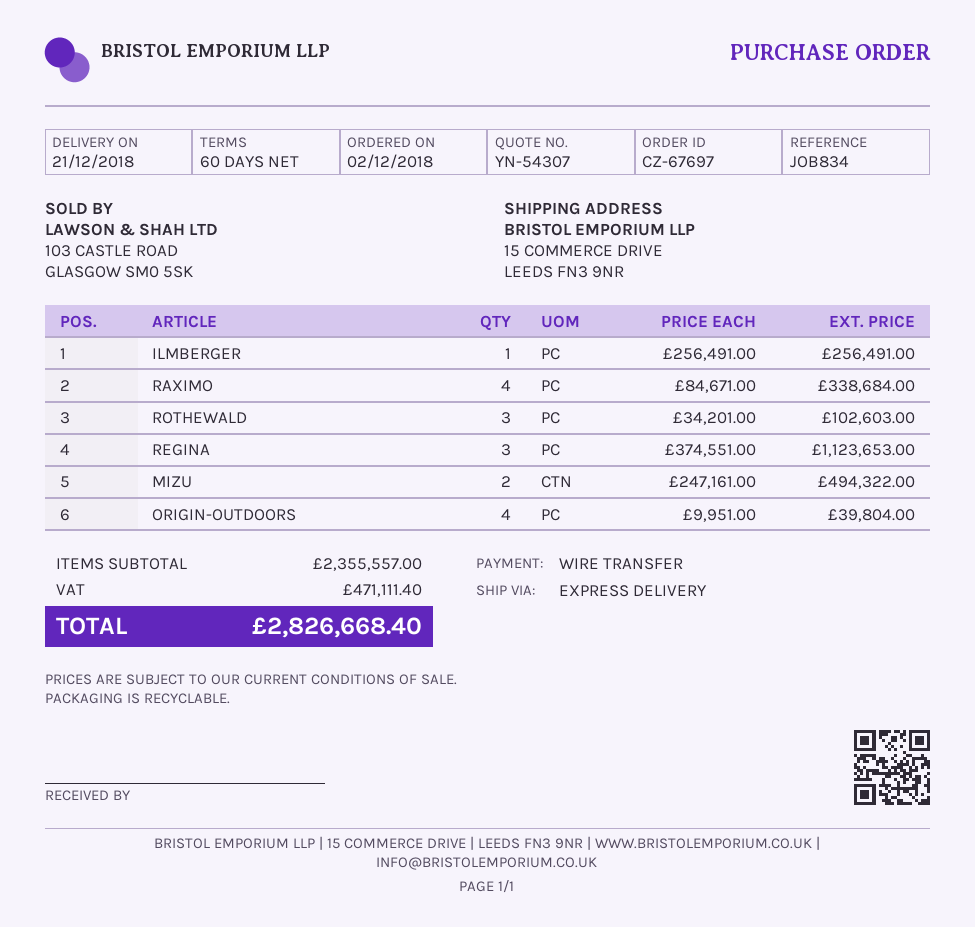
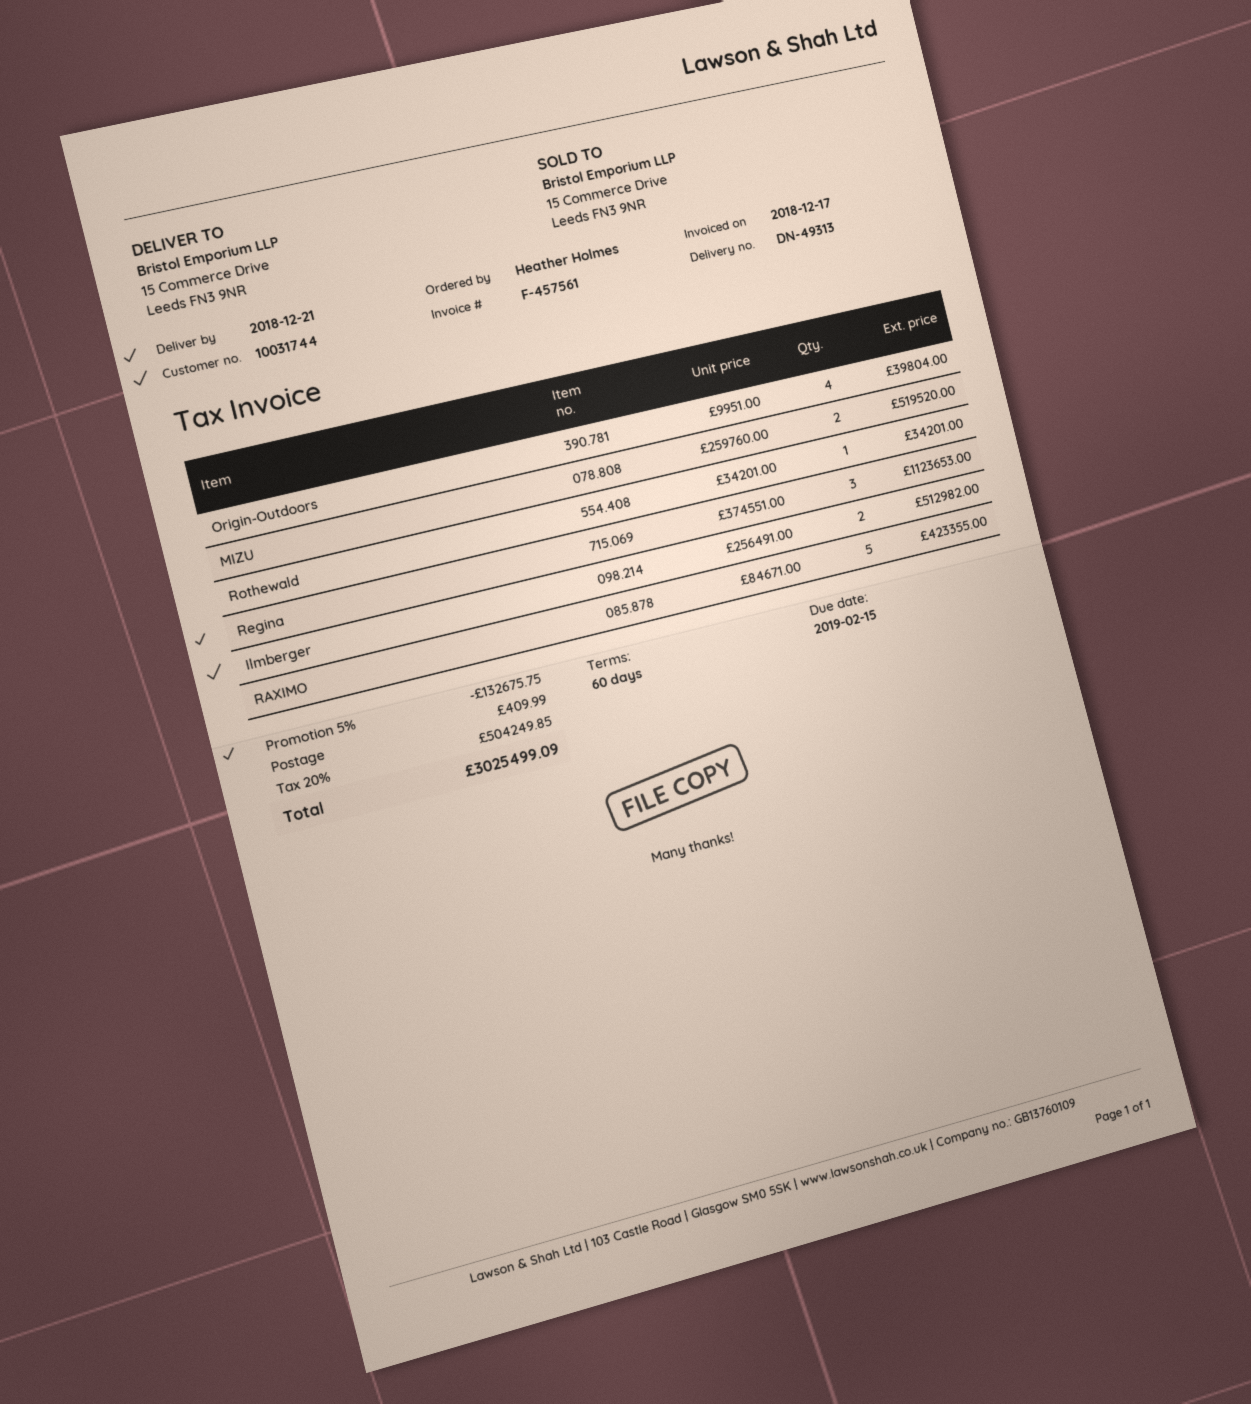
ILMBERGER: 1 x 256491.00 = 256491.00 -> 2 x 256491.00 = 512982.00
RAXIMO: 4 x 84671.00 = 338684.00 -> 5 x 84671.00 = 423355.00
ROTHEWALD: 3 x 34201.00 = 102603.00 -> 1 x 34201.00 = 34201.00
MIZU: 2 x 247161.00 = 494322.00 -> 2 x 259760.00 = 519520.00
discount: none -> 5% = 132675.75
shipping: none -> 409.99
tax: 471111.40 -> 504249.85
total: 2826668.40 -> 3025499.09

